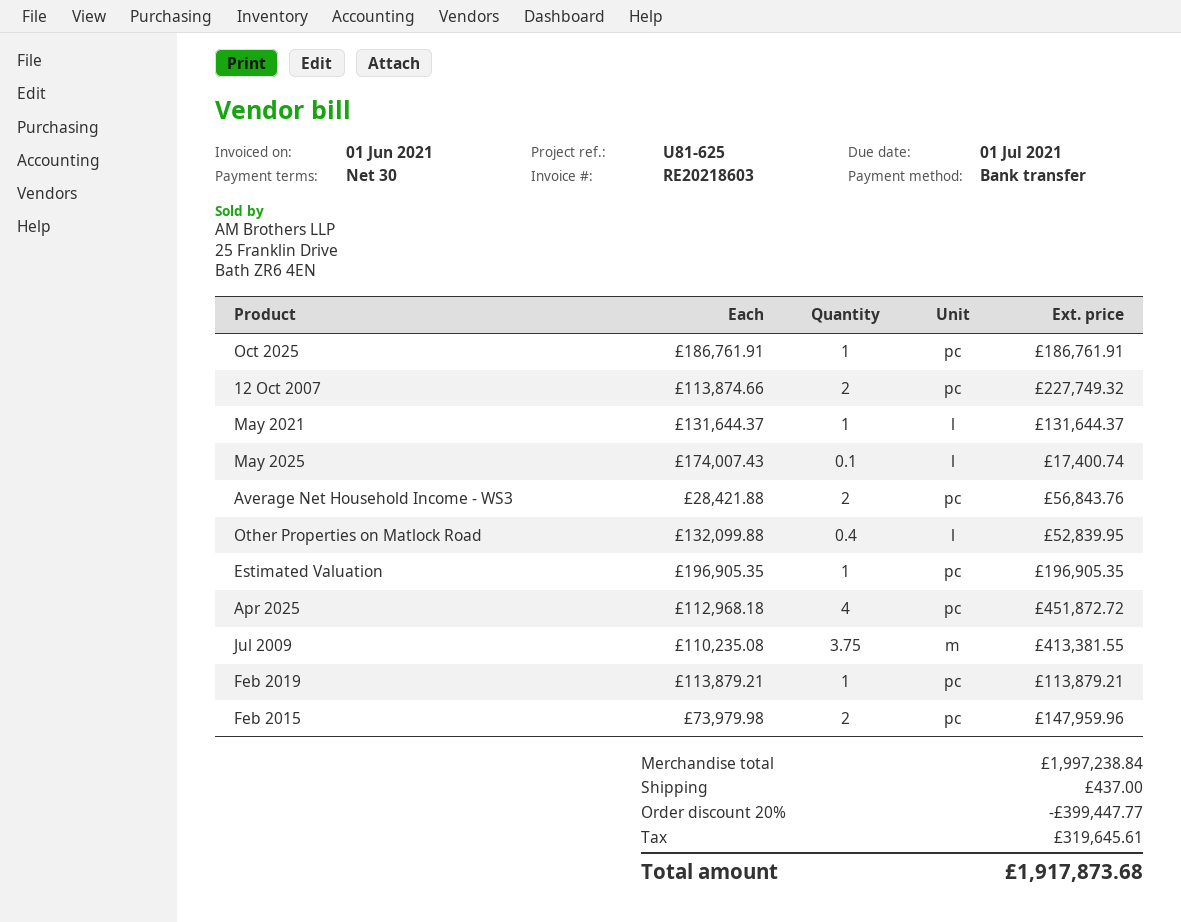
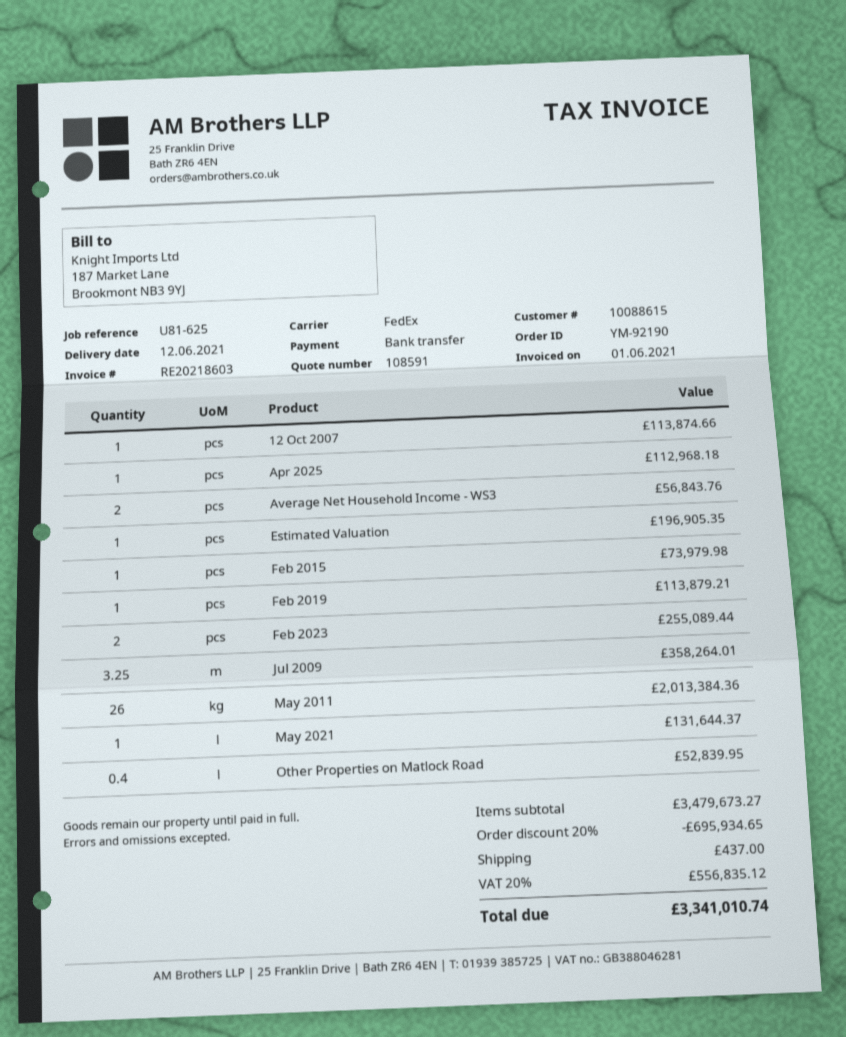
Oct 2025: 1 for 186761.91 -> none
12 Oct 2007: 2 for 227749.32 -> 1 for 113874.66
May 2025: 0.1 for 17400.74 -> none
Apr 2025: 4 for 451872.72 -> 1 for 112968.18
Jul 2009: 3.75 for 413381.55 -> 3.25 for 358264.01
Feb 2015: 2 for 147959.96 -> 1 for 73979.98
Feb 2023: none -> 2 for 255089.44
May 2011: none -> 26 for 2013384.36
subtotal: 1997238.84 -> 3479673.27
discount: 20% = 399447.77 -> 20% = 695934.65
tax: 319645.61 -> 556835.12
total: 1917873.68 -> 3341010.74

